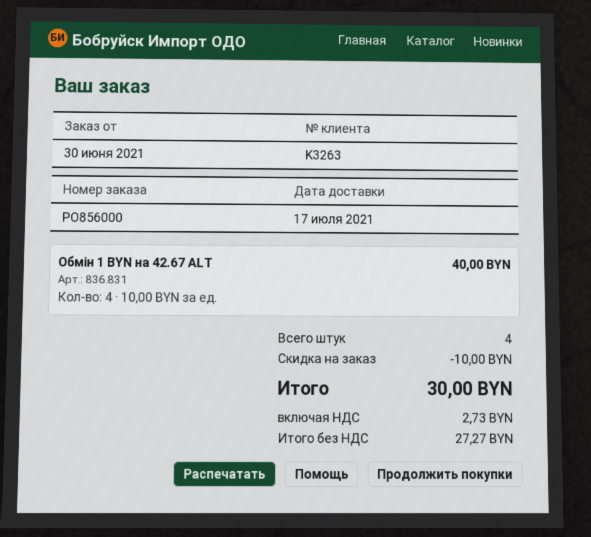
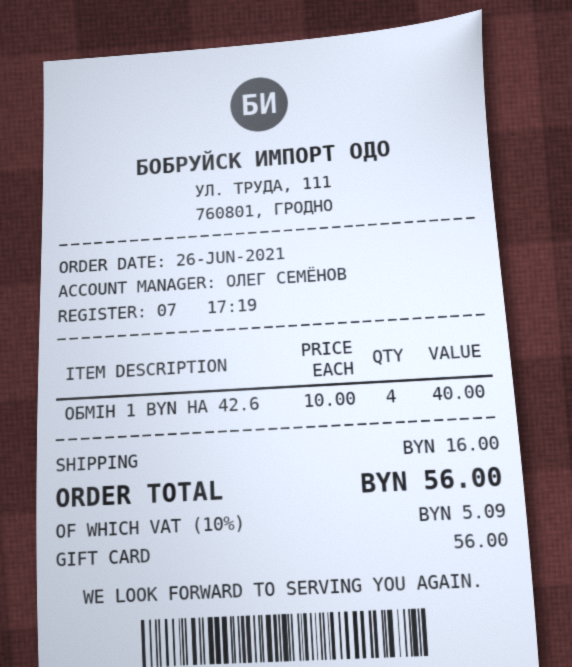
order date: 2021-06-30 -> 2021-06-26
discount: 10.00 -> none
shipping: none -> 16.00
tax: 2.73 -> 5.09
total: 30.00 -> 56.00

